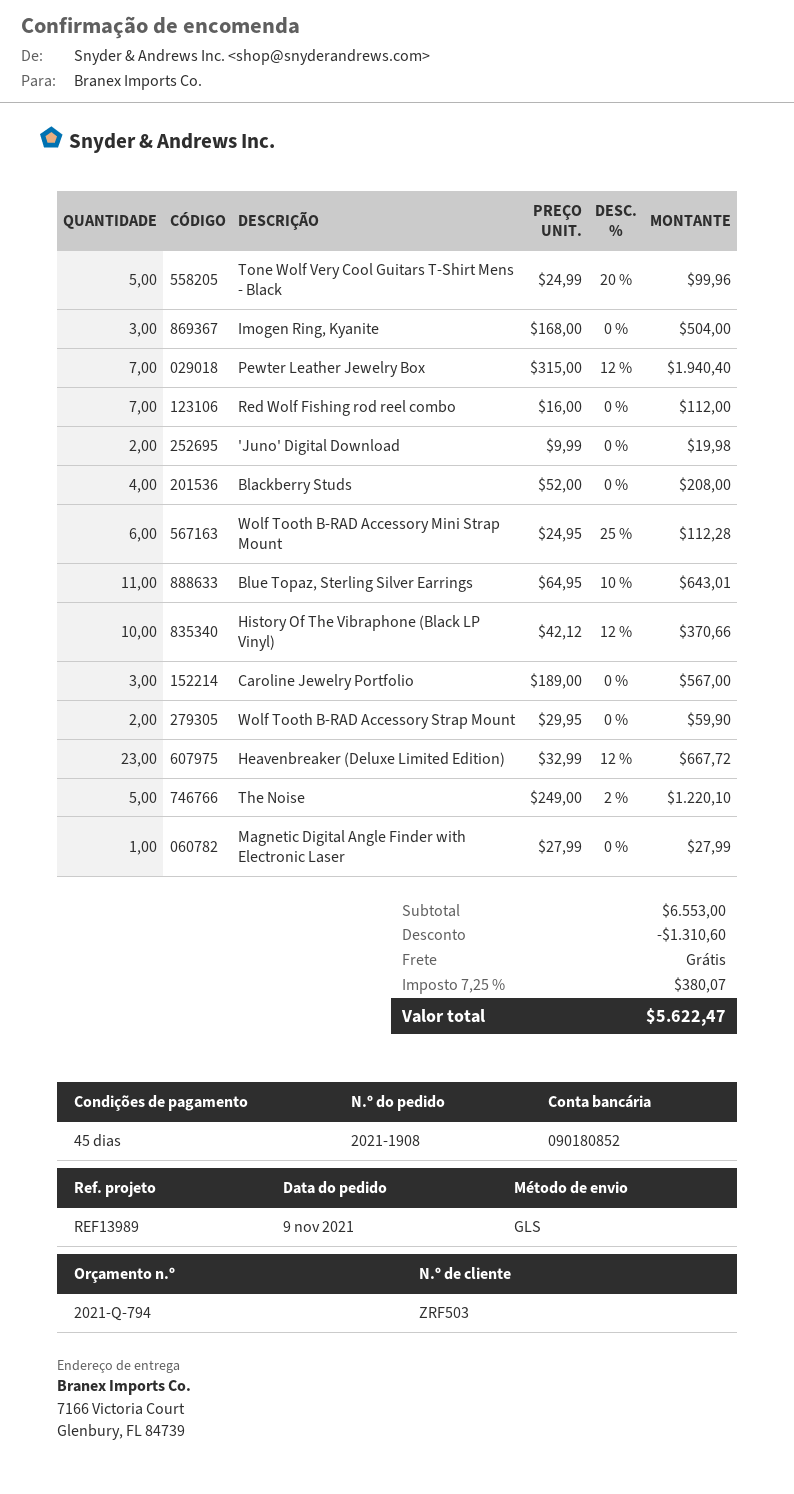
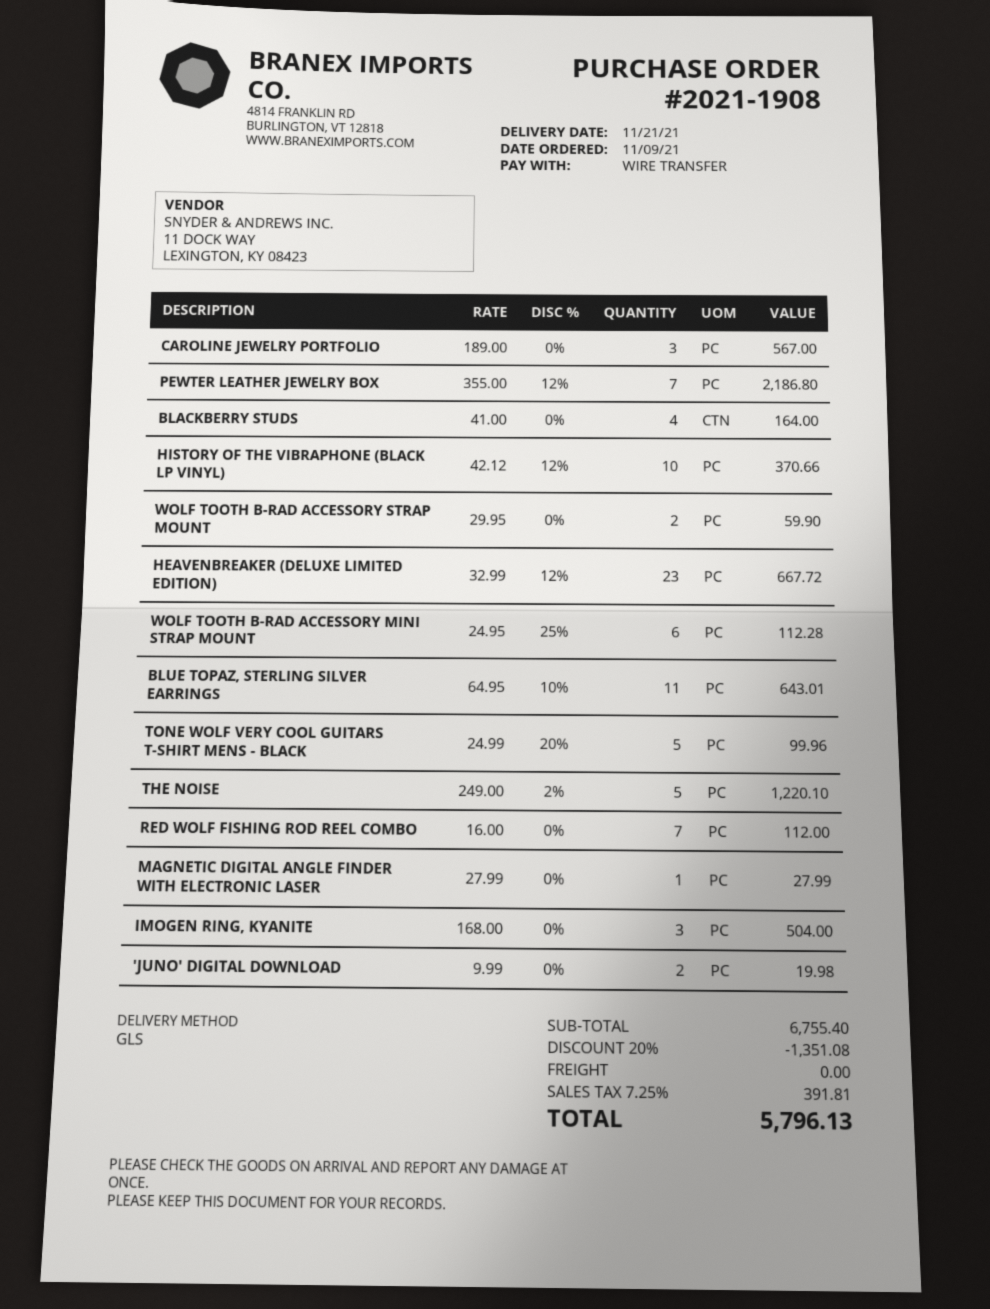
Pewter Leather Jewelry Box: 7 x 315.00 - 12% = 1940.40 -> 7 x 355.00 - 12% = 2186.80
Blackberry Studs: 4 x 52.00 = 208.00 -> 4 x 41.00 = 164.00
subtotal: 6553.00 -> 6755.40
discount: 1310.60 -> 1351.08
tax: 7.25% = 380.07 -> 7.25% = 391.81
total: 5622.47 -> 5796.13

